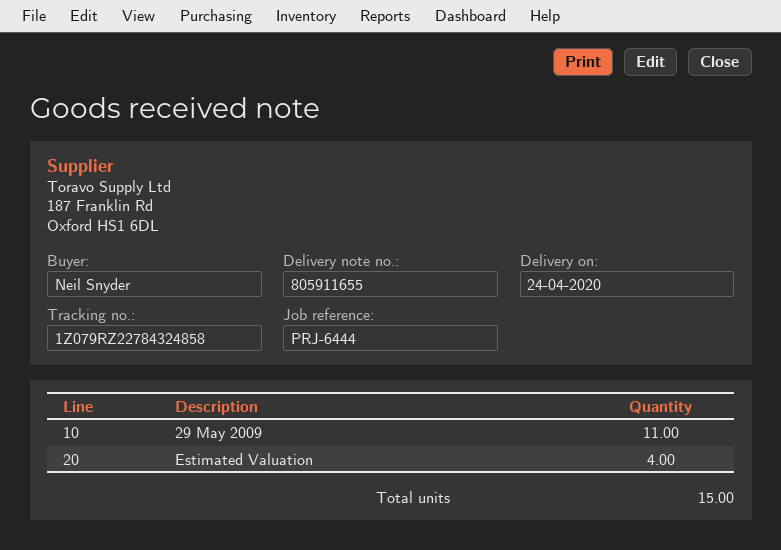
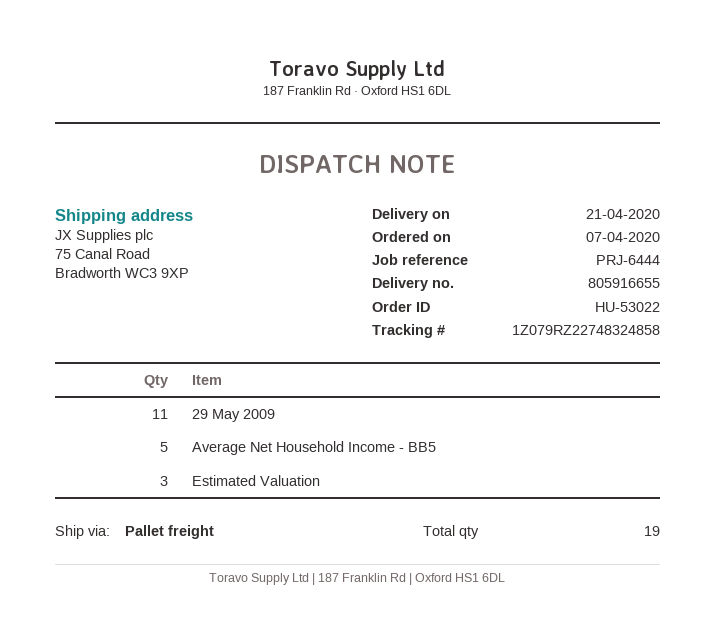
delivery note number: 805911655 -> 805916655
delivery date: 2020-04-24 -> 2020-04-21
tracking number: 1Z079RZ22784324858 -> 1Z079RZ22748324858
Estimated Valuation: 4 -> 3
Average Net Household Income - BB5: none -> 5
total quantity: 15 -> 19

